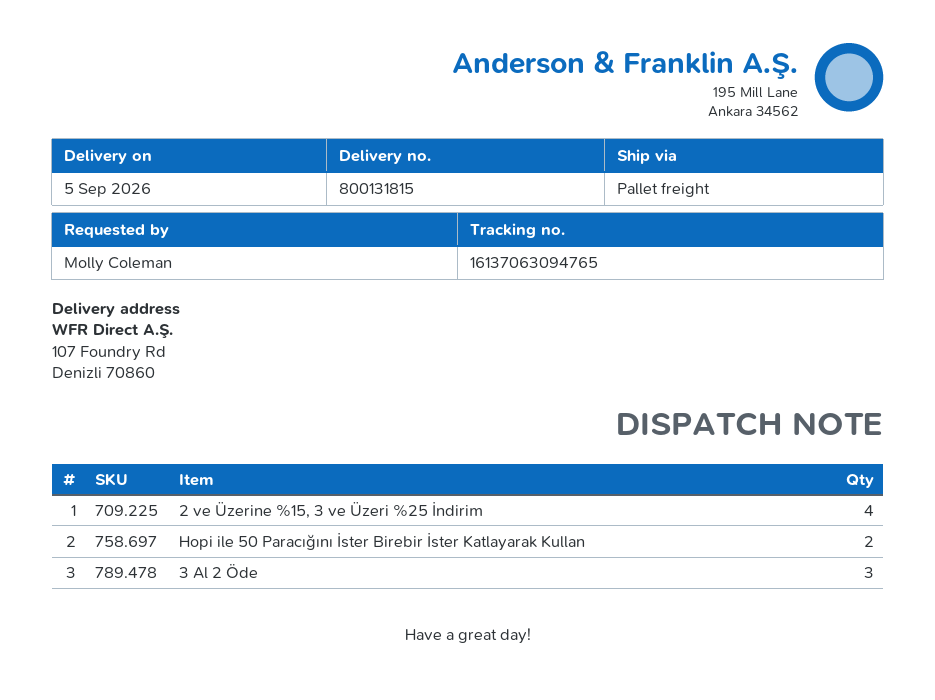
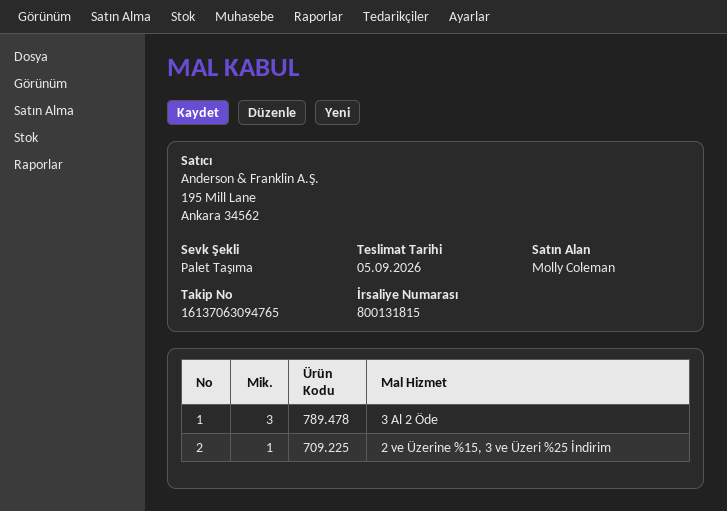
2 ve Üzerine %15, 3 ve Üzeri %25 İndirim: 4 -> 1
Hopi ile 50 Paracığını İster Birebir İster Katlayarak Kullan: 2 -> none

